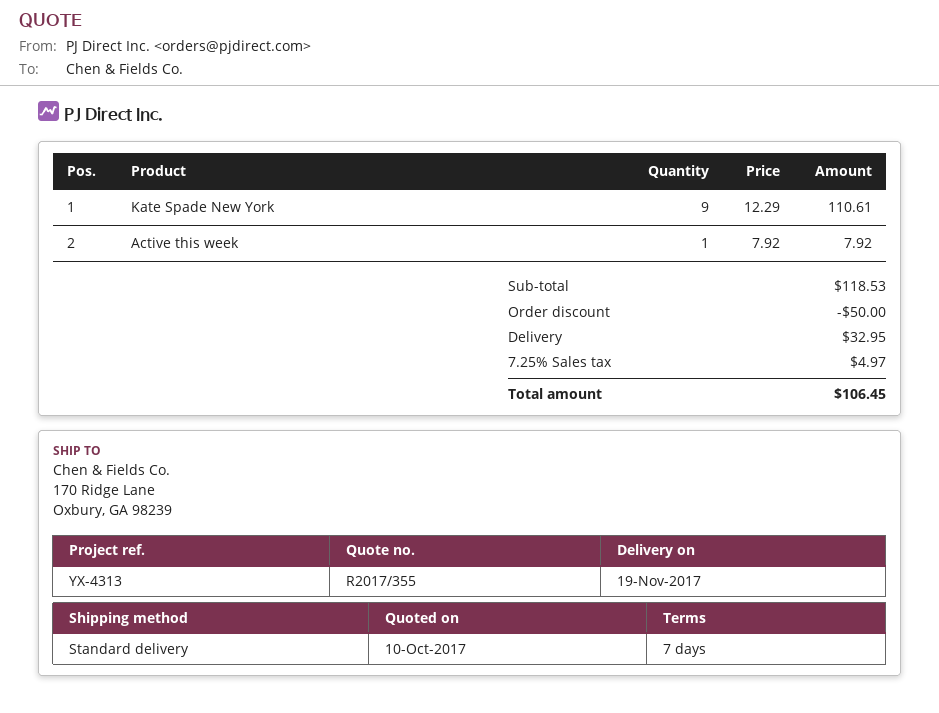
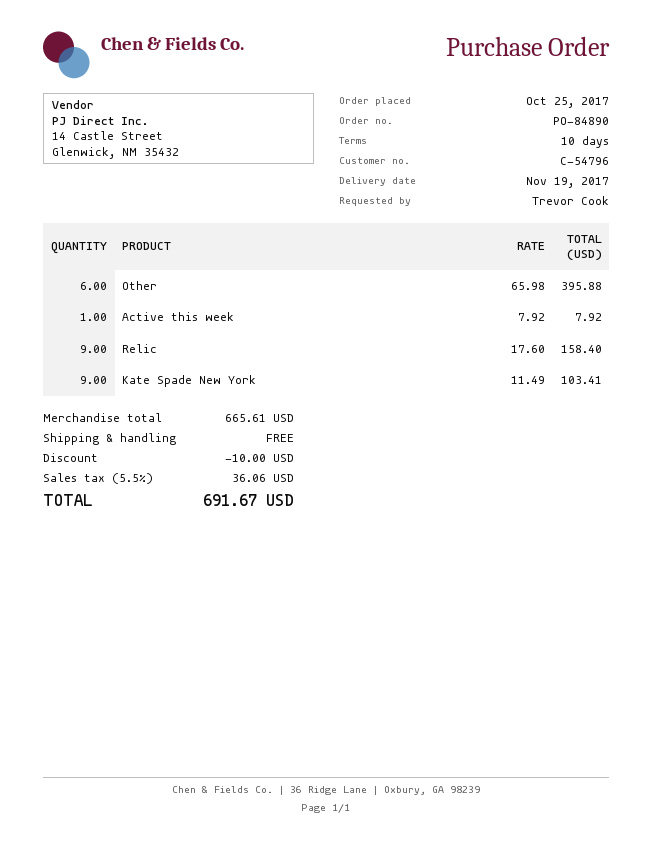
payment terms: 7 days -> 10 days
Kate Spade New York: 9 x 12.29 = 110.61 -> 9 x 11.49 = 103.41
Other: none -> 6 x 65.98 = 395.88
Relic: none -> 9 x 17.60 = 158.40
subtotal: 118.53 -> 665.61
discount: 50.00 -> 10.00
shipping: 32.95 -> 0.00
tax: 7.25% = 4.97 -> 5.5% = 36.06
total: 106.45 -> 691.67

